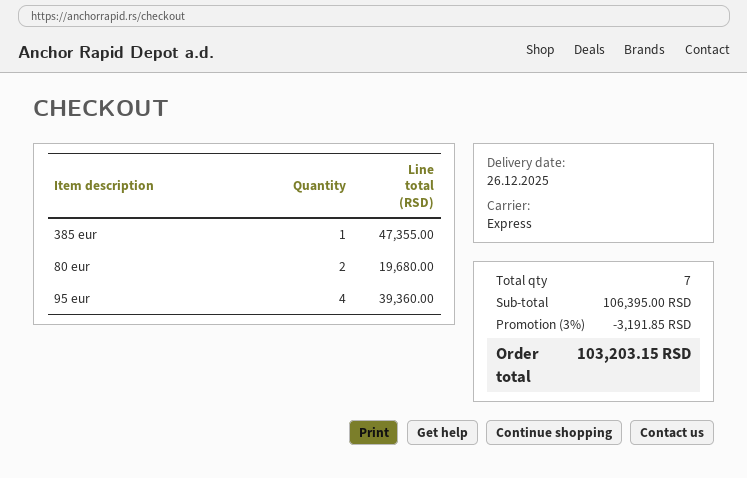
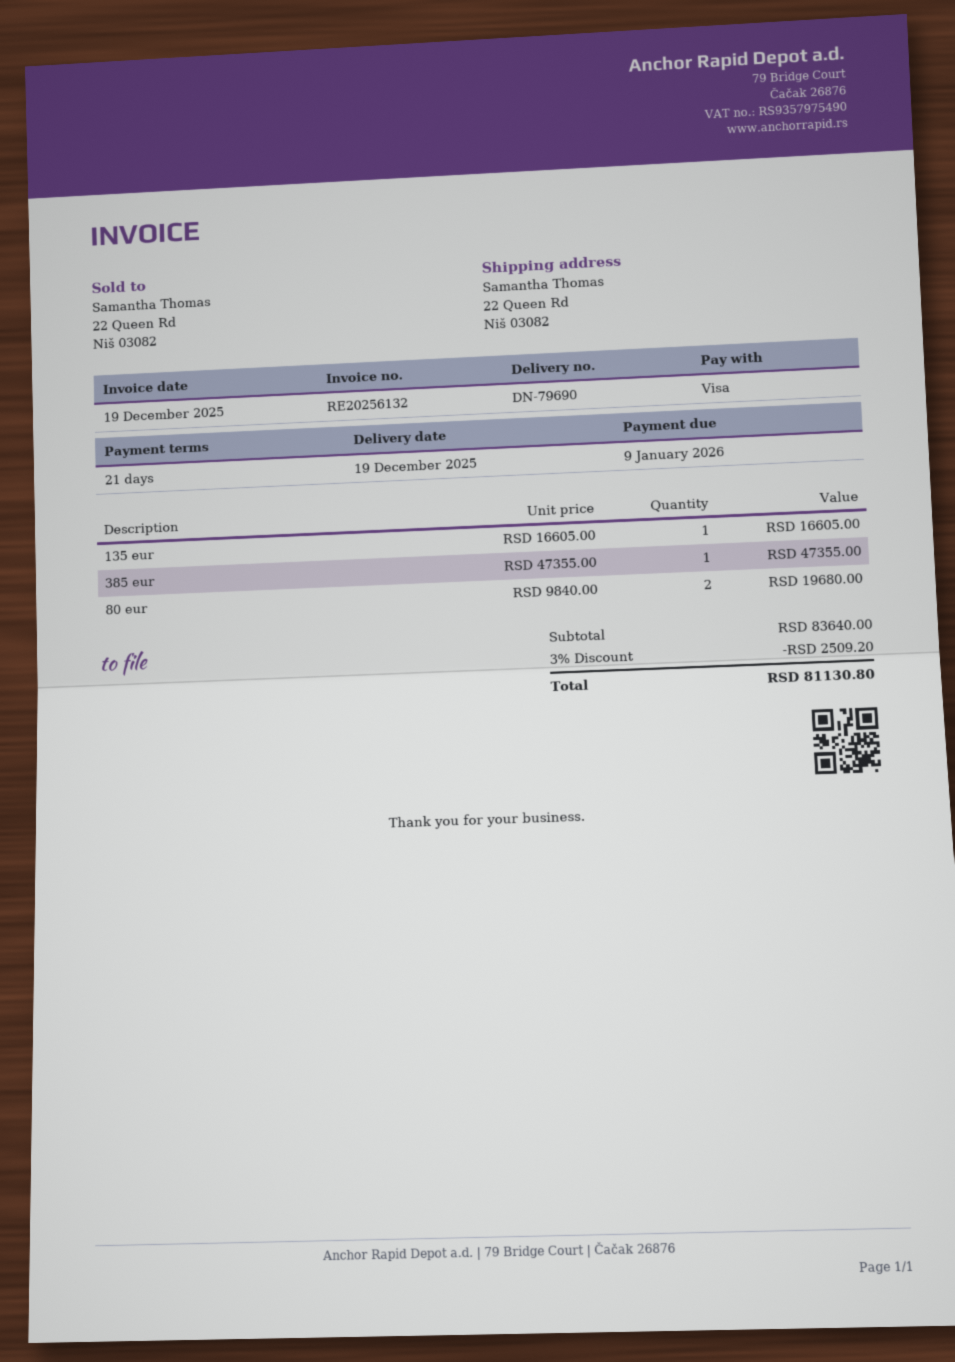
delivery date: 2025-12-26 -> 2025-12-19
95 eur: 4 for 39360.00 -> none
135 eur: none -> 1 for 16605.00
subtotal: 106395.00 -> 83640.00
discount: 3% = 3191.85 -> 3% = 2509.20
total: 103203.15 -> 81130.80

